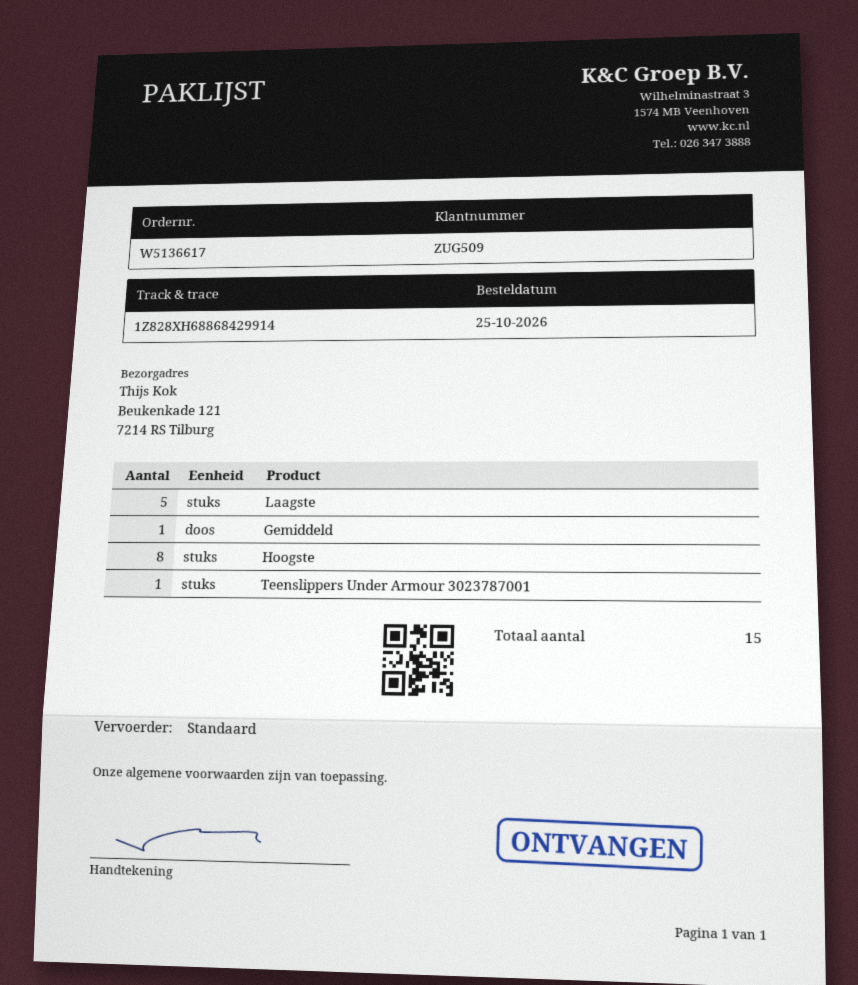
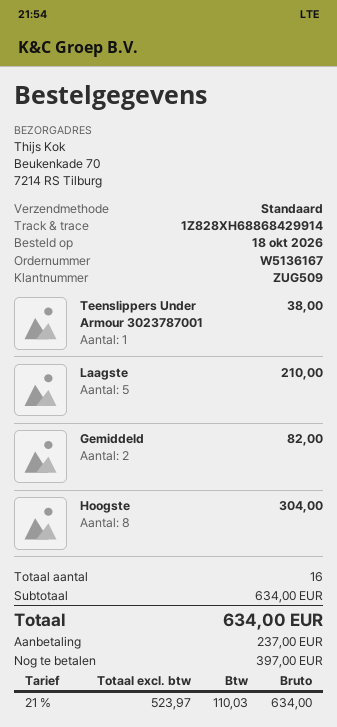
order number: W5136617 -> W5136167
order date: 2026-10-25 -> 2026-10-18
ship to: Beukenkade 121, 7214 RS Tilburg -> Beukenkade 70, 7214 RS Tilburg
Gemiddeld: 1 -> 2
total quantity: 15 -> 16

